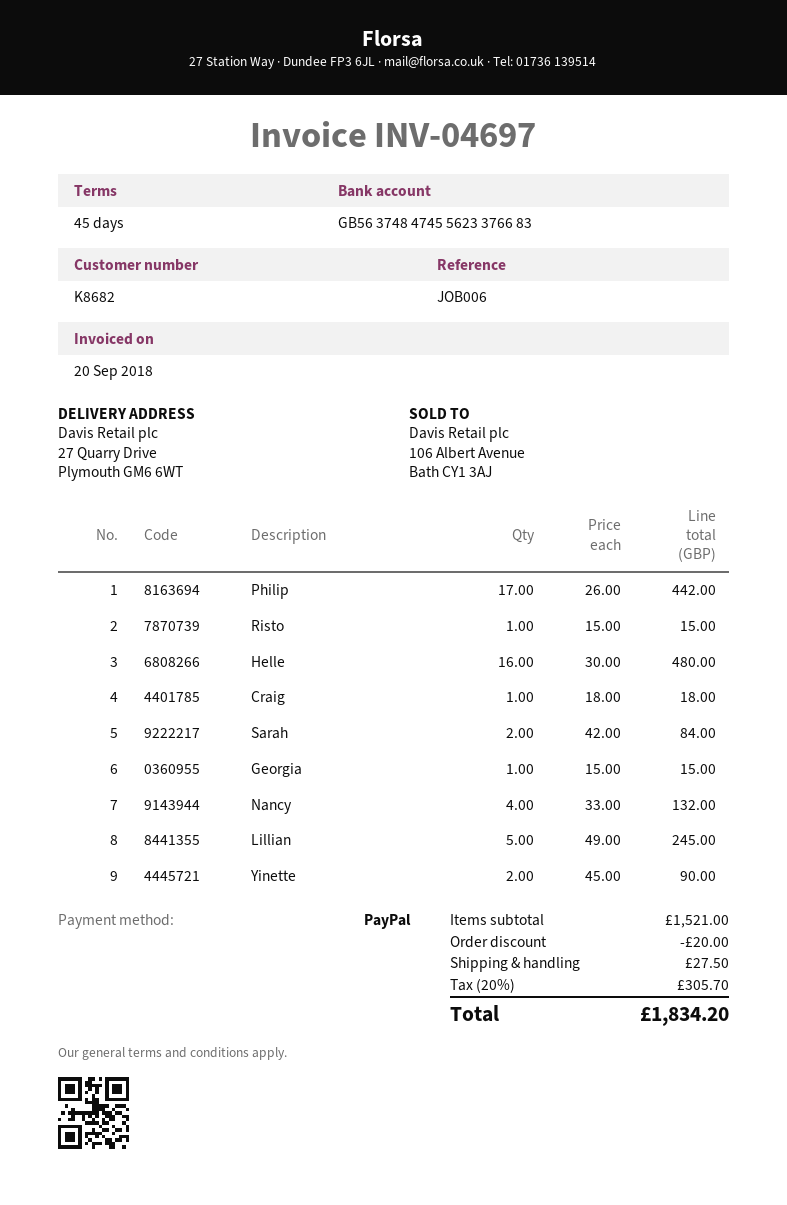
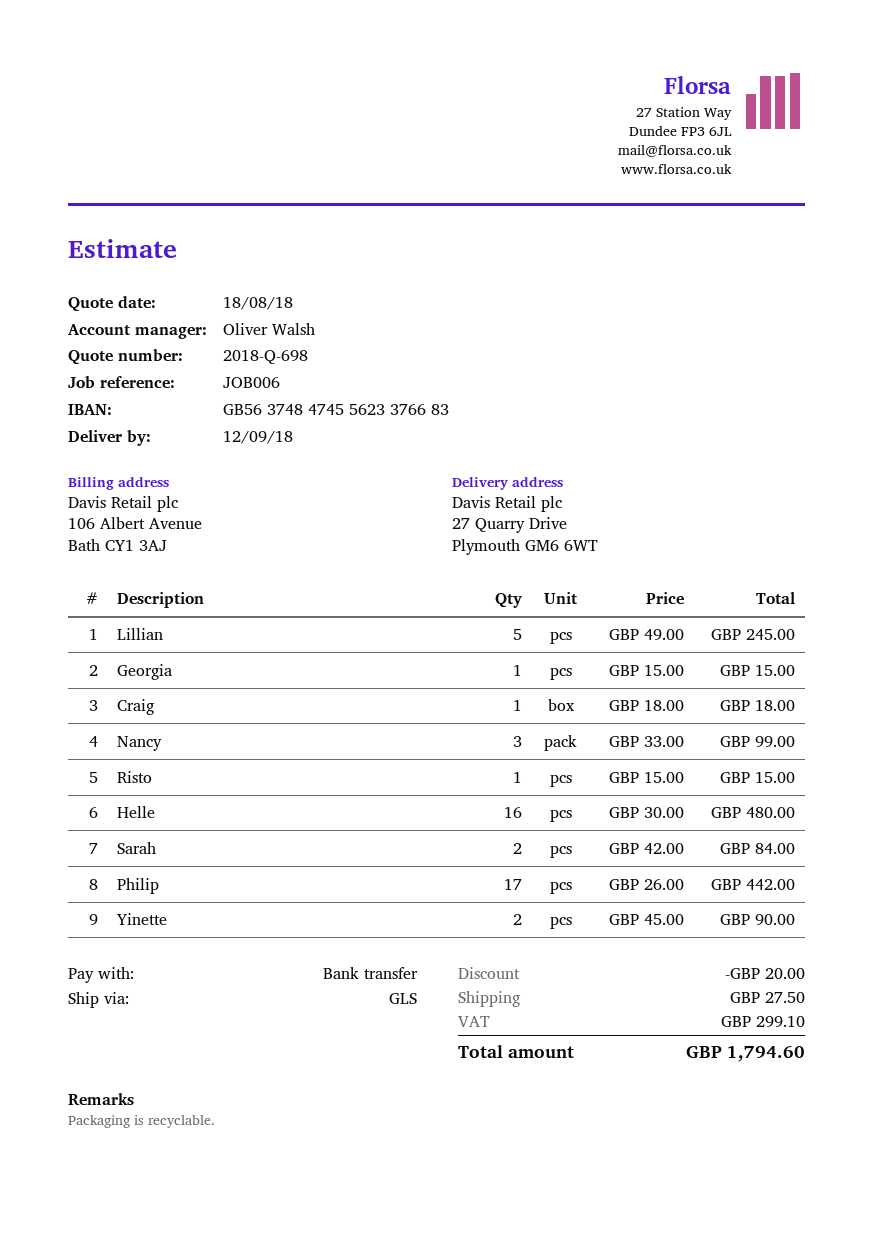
payment method: PayPal -> bank transfer
Nancy: 4 x 33.00 = 132.00 -> 3 x 33.00 = 99.00
tax: 305.70 -> 299.10
total: 1834.20 -> 1794.60

